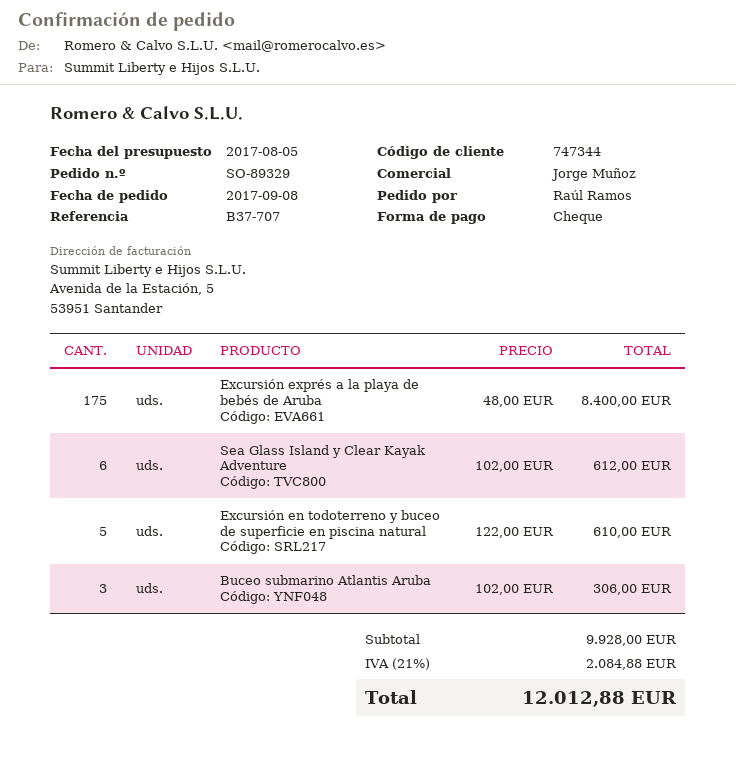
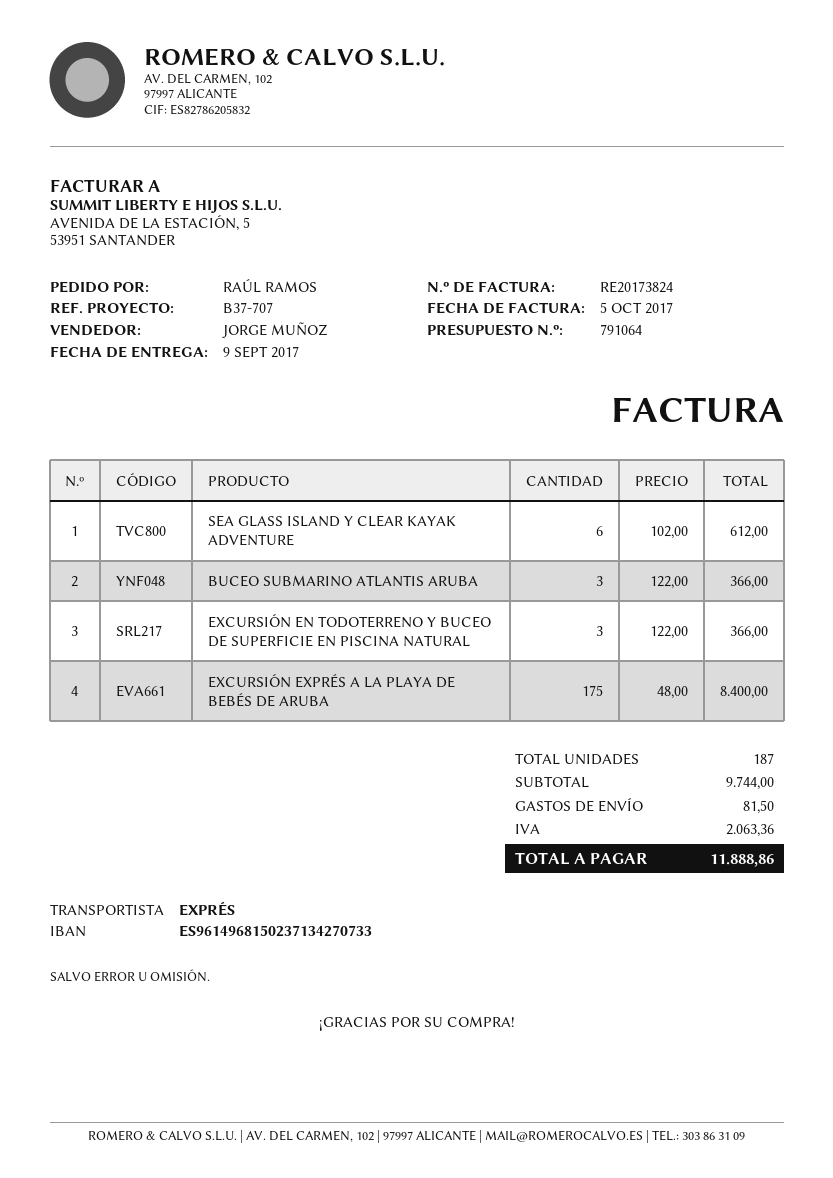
Excursión en todoterreno y buceo de superficie en piscina natural: 5 x 122.00 = 610.00 -> 3 x 122.00 = 366.00
Buceo submarino Atlantis Aruba: 3 x 102.00 = 306.00 -> 3 x 122.00 = 366.00
subtotal: 9928.00 -> 9744.00
shipping: none -> 81.50
tax: 2084.88 -> 2063.36
total: 12012.88 -> 11888.86

